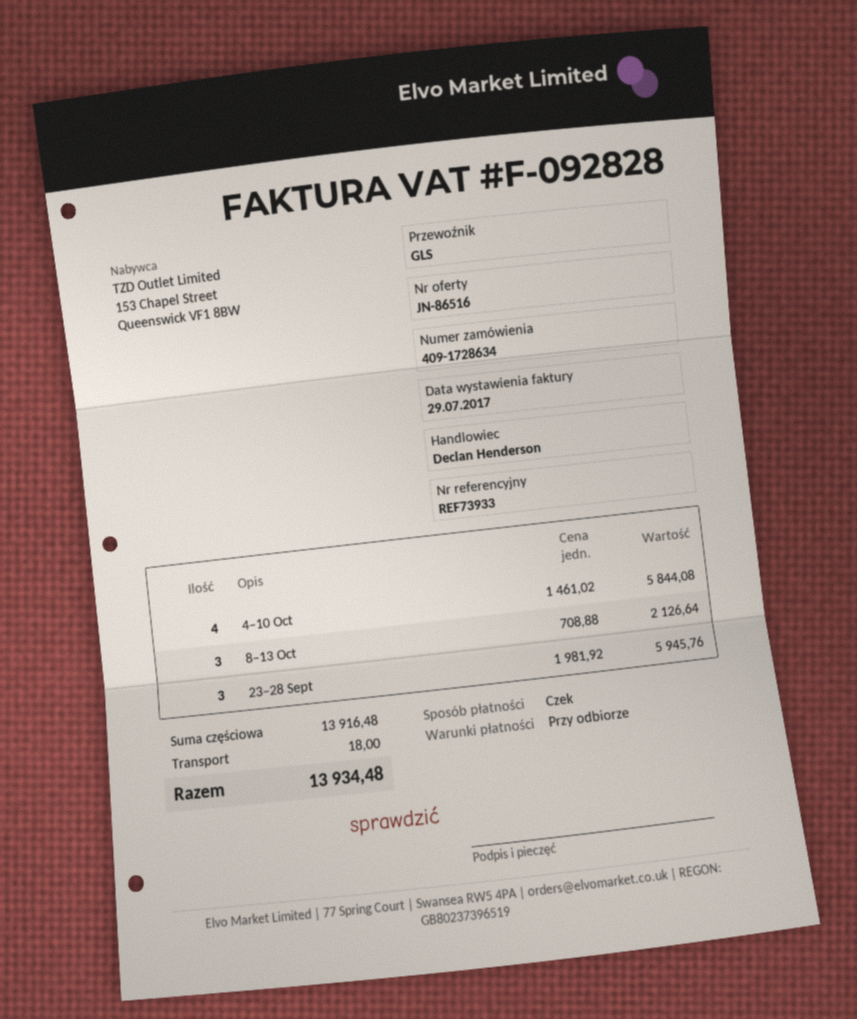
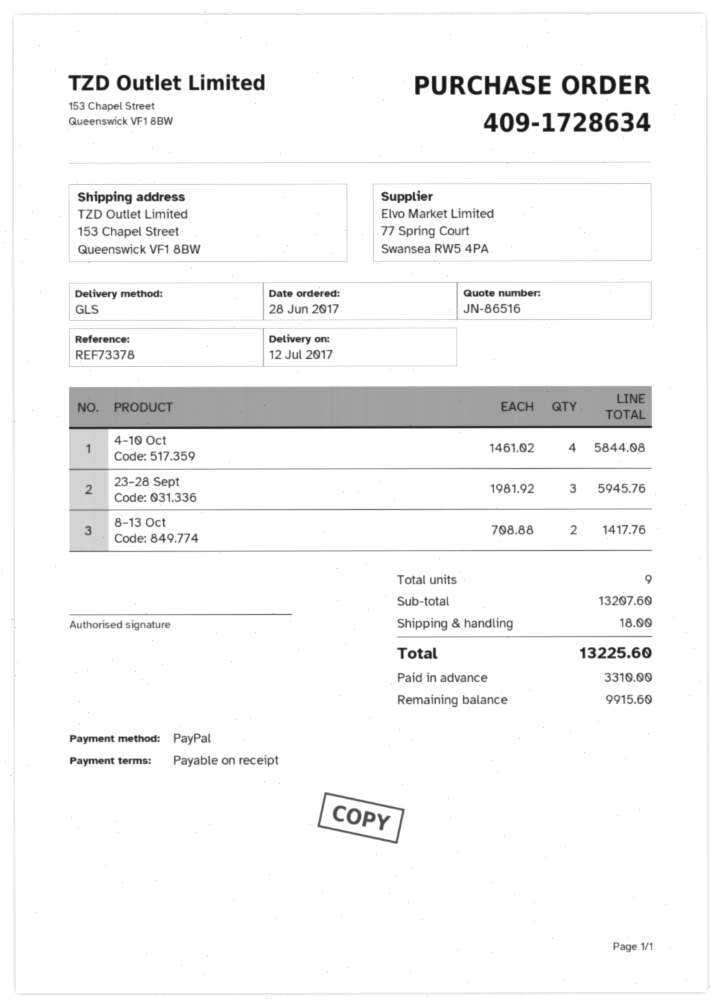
reference: REF73933 -> REF73378
payment method: cheque -> PayPal
8–13 Oct: 3 x 708.88 = 2126.64 -> 2 x 708.88 = 1417.76
subtotal: 13916.48 -> 13207.60
total: 13934.48 -> 13225.60

